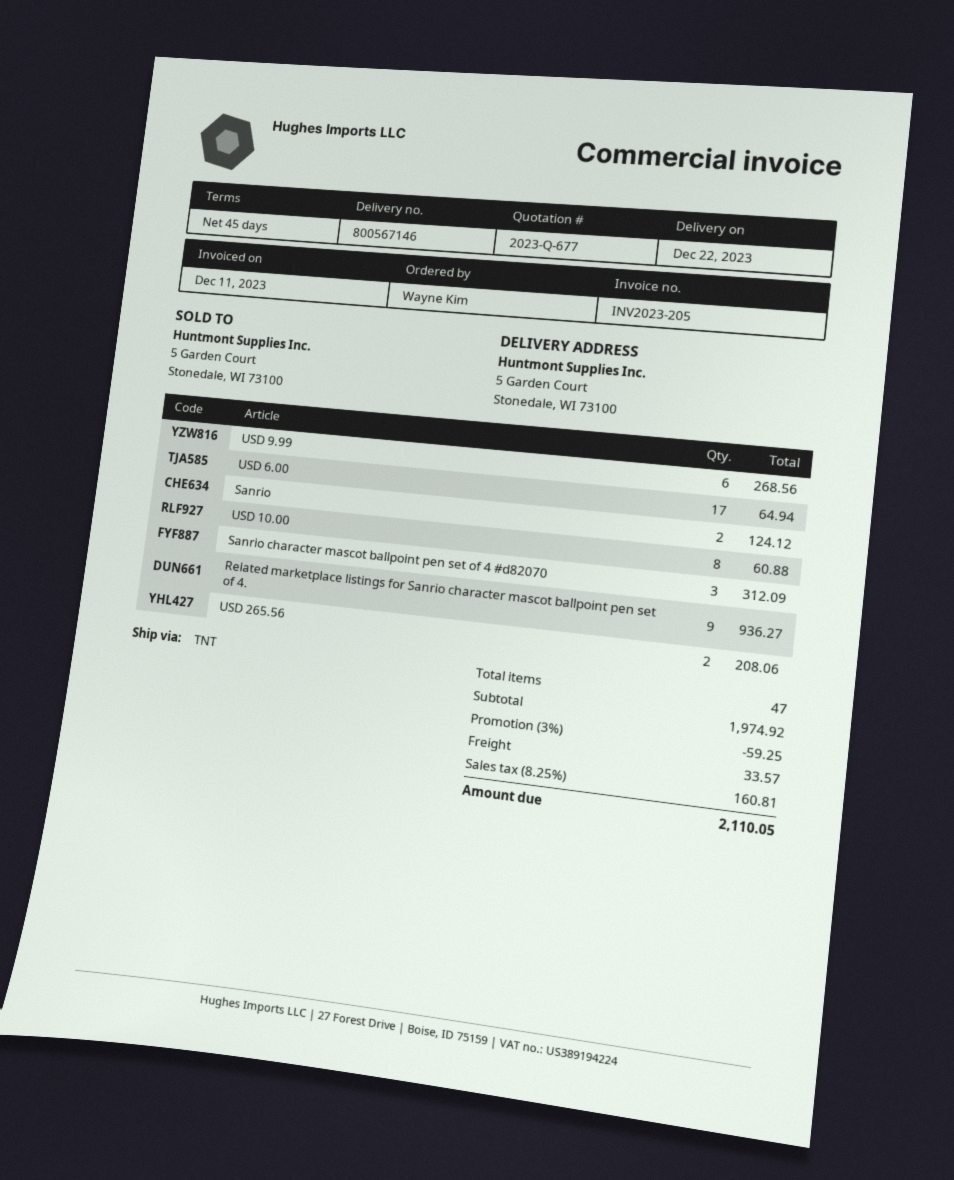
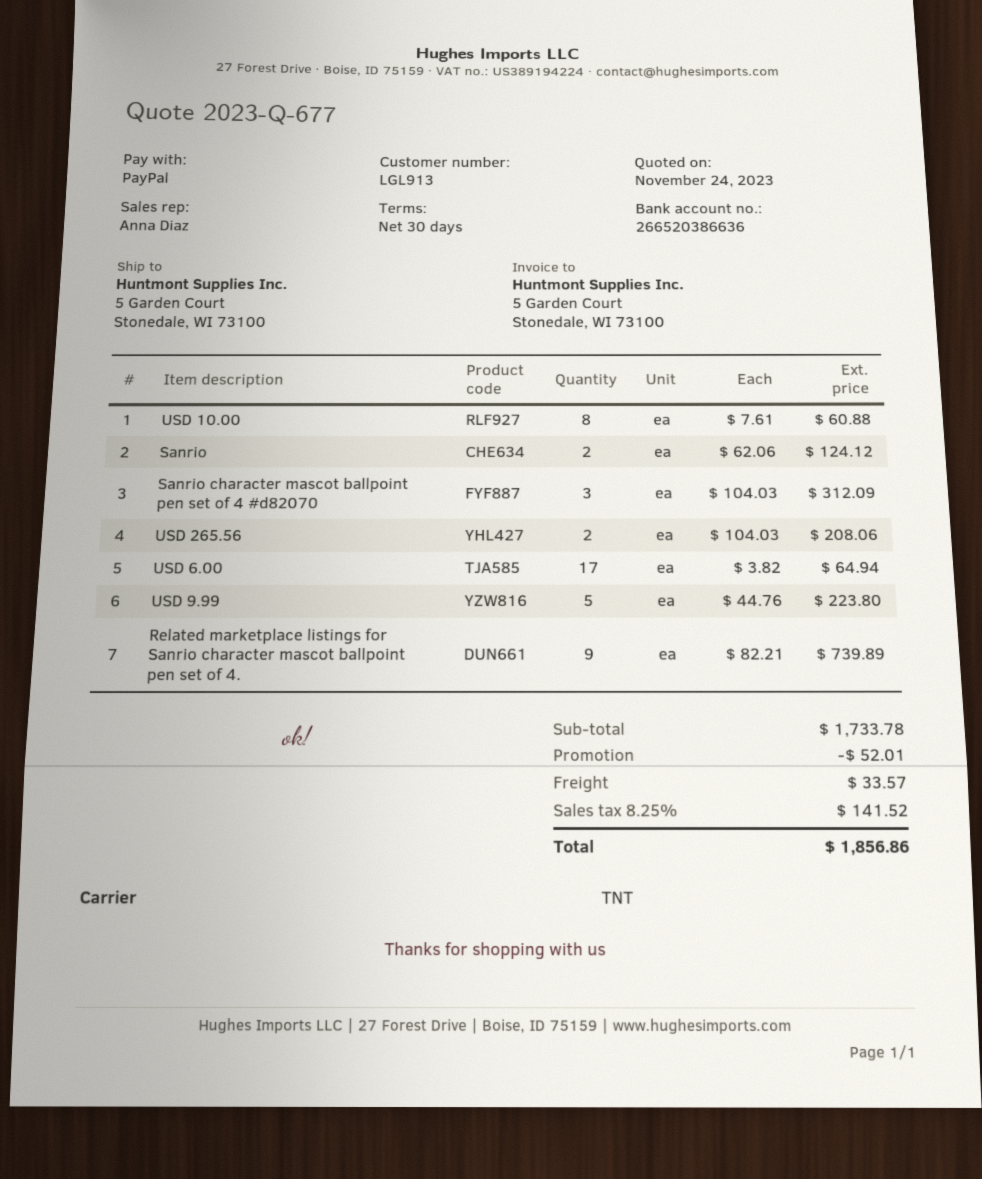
payment terms: 45 days -> 30 days
USD 9.99: 6 for 268.56 -> 5 for 223.80
Related marketplace listings for Sanrio character mascot ballpoint pen set of 4.: 9 for 936.27 -> 9 for 739.89
subtotal: 1974.92 -> 1733.78
discount: 59.25 -> 52.01
tax: 8.25% = 160.81 -> 8.25% = 141.52
total: 2110.05 -> 1856.86

